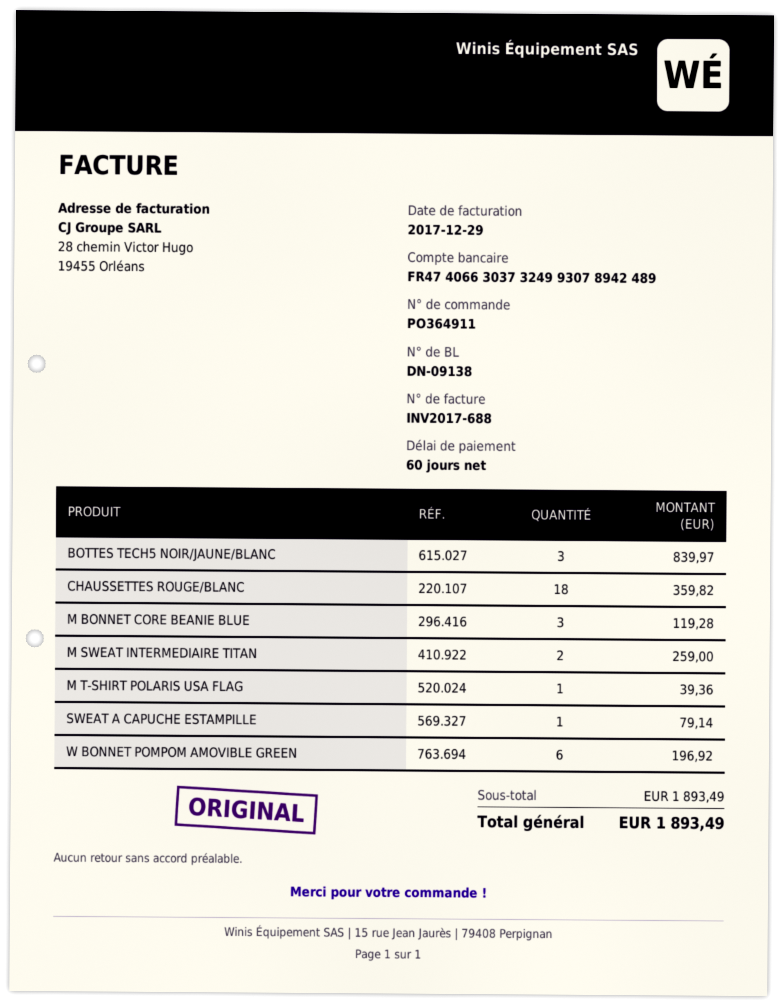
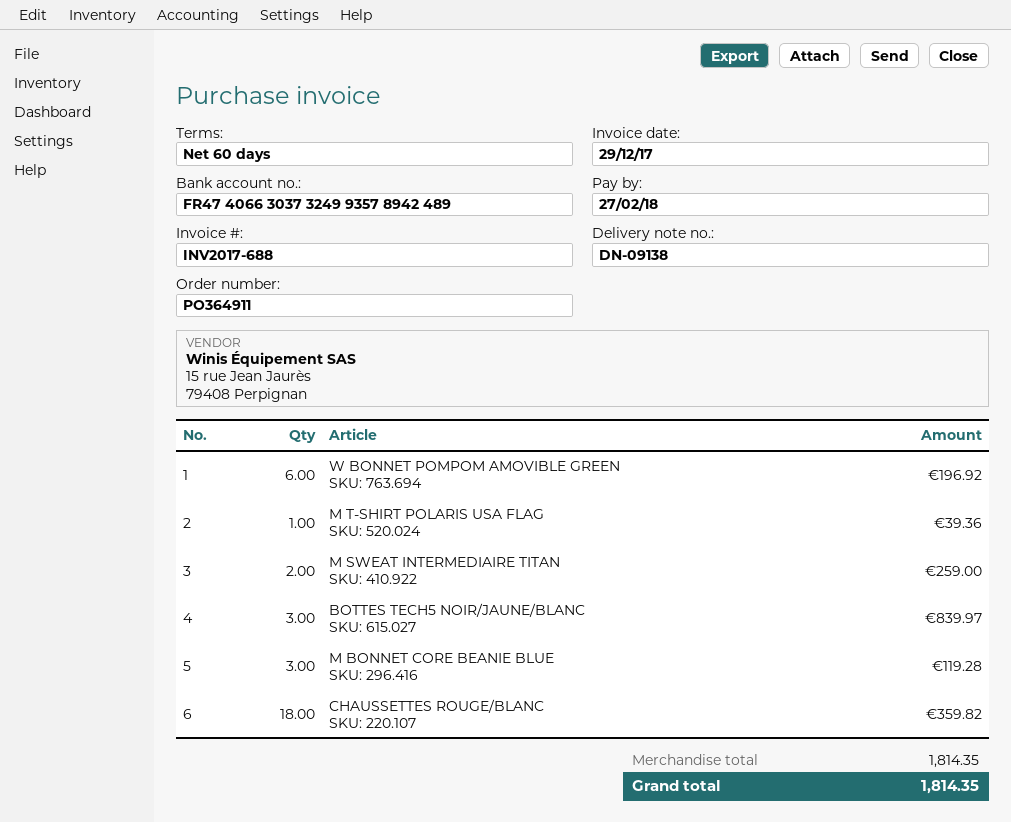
bank account: FR4740663037324993078942489 -> FR4740663037324993578942489
SWEAT A CAPUCHE ESTAMPILLE: 1 for 79.14 -> none
subtotal: 1893.49 -> 1814.35
total: 1893.49 -> 1814.35

